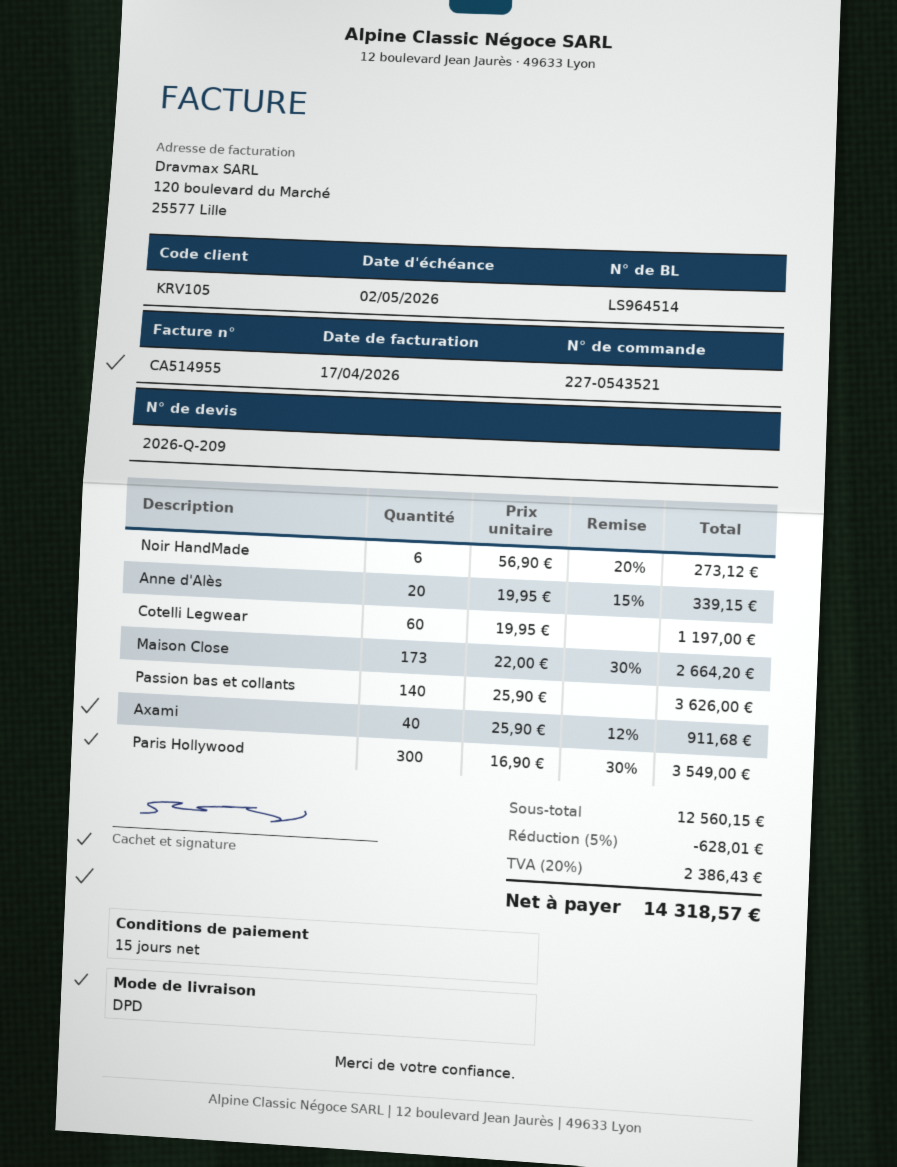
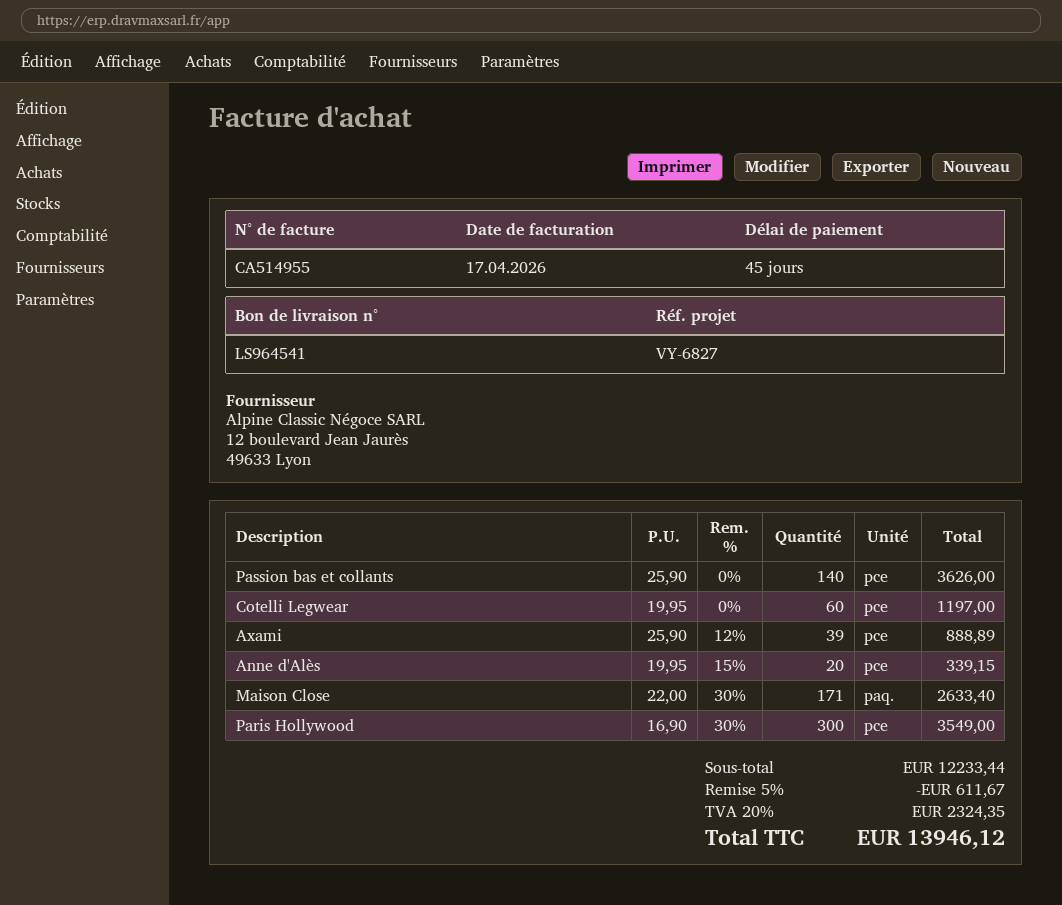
delivery note number: LS964514 -> LS964541
payment terms: 15 days -> 45 days
Noir HandMade: 6 x 56.90 - 20% = 273.12 -> none
Maison Close: 173 x 22.00 - 30% = 2664.20 -> 171 x 22.00 - 30% = 2633.40
Axami: 40 x 25.90 - 12% = 911.68 -> 39 x 25.90 - 12% = 888.89
subtotal: 12560.15 -> 12233.44
discount: 5% = 628.01 -> 5% = 611.67
tax: 20% = 2386.43 -> 20% = 2324.35
total: 14318.57 -> 13946.12

